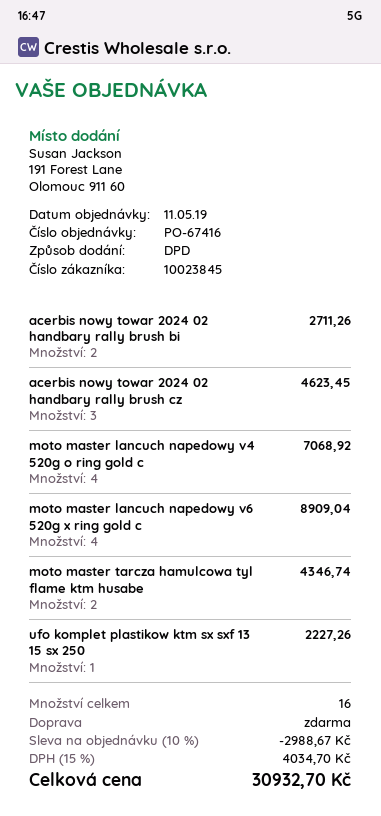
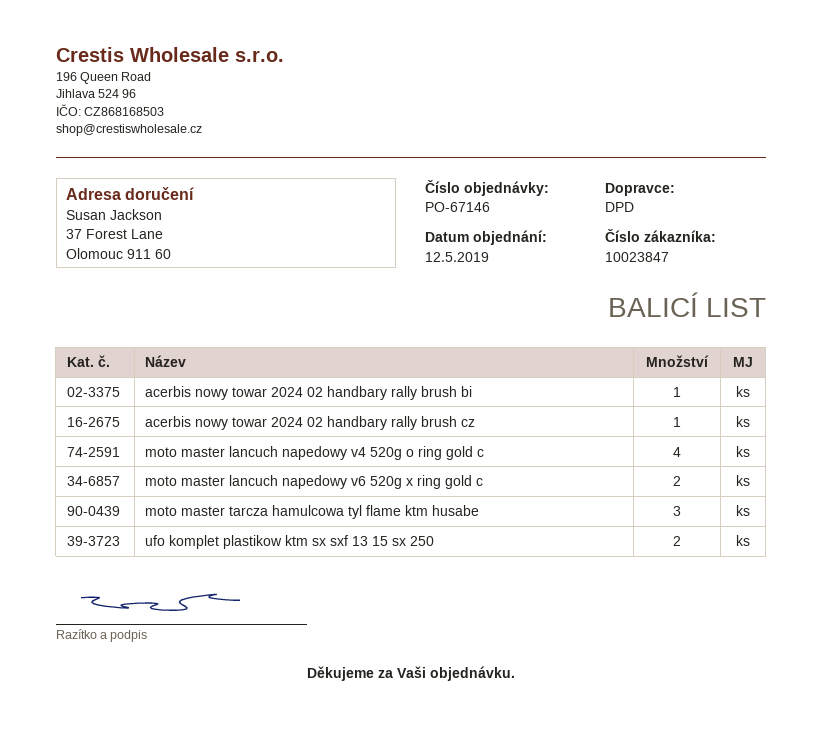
order number: PO-67416 -> PO-67146
order date: 2019-05-11 -> 2019-05-12
customer number: 10023845 -> 10023847
ship to: 191 Forest Lane, Olomouc 911 60 -> 37 Forest Lane, Olomouc 911 60
acerbis nowy towar 2024 02 handbary rally brush bi: 2 -> 1
acerbis nowy towar 2024 02 handbary rally brush cz: 3 -> 1
moto master lancuch napedowy v6 520g x ring gold c: 4 -> 2
moto master tarcza hamulcowa tyl flame ktm husabe: 2 -> 3
ufo komplet plastikow ktm sx sxf 13 15 sx 250: 1 -> 2

